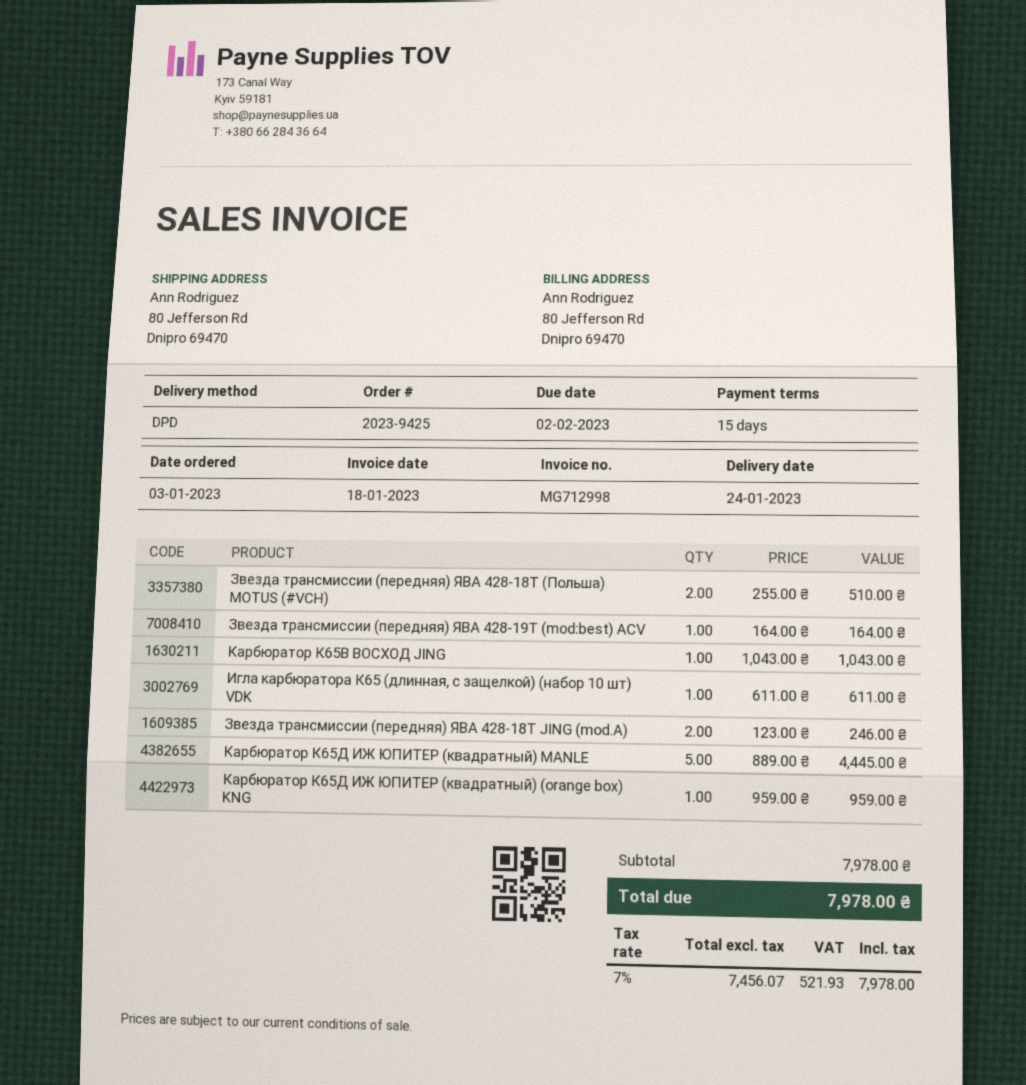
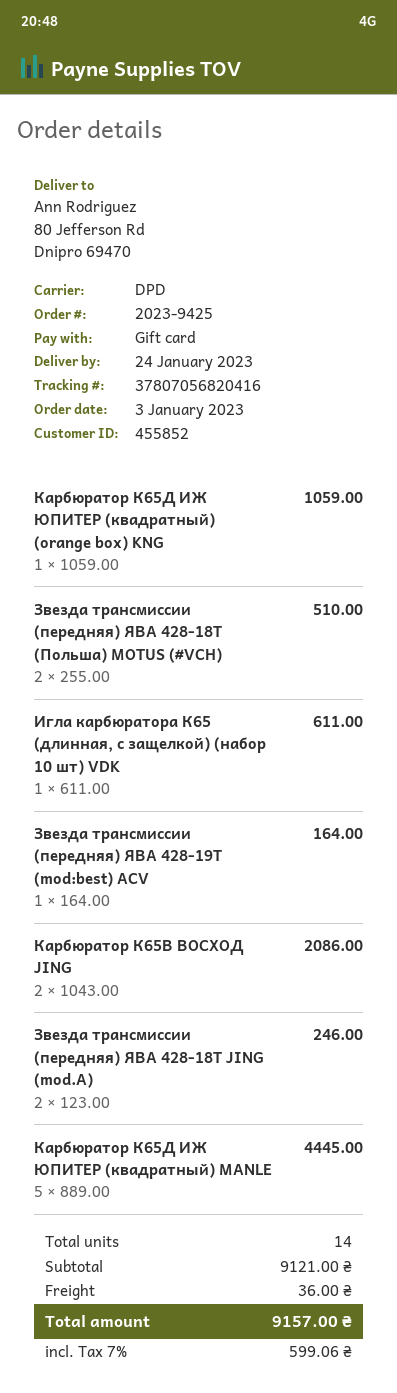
Карбюратор К65В ВОСХОД JING: 1 x 1043.00 = 1043.00 -> 2 x 1043.00 = 2086.00
Карбюратор К65Д ИЖ ЮПИТЕР (квадратный) (orange box) KNG: 1 x 959.00 = 959.00 -> 1 x 1059.00 = 1059.00
subtotal: 7978.00 -> 9121.00
shipping: none -> 36.00
tax: 7% = 521.93 -> 7% = 599.06
total: 7978.00 -> 9157.00

